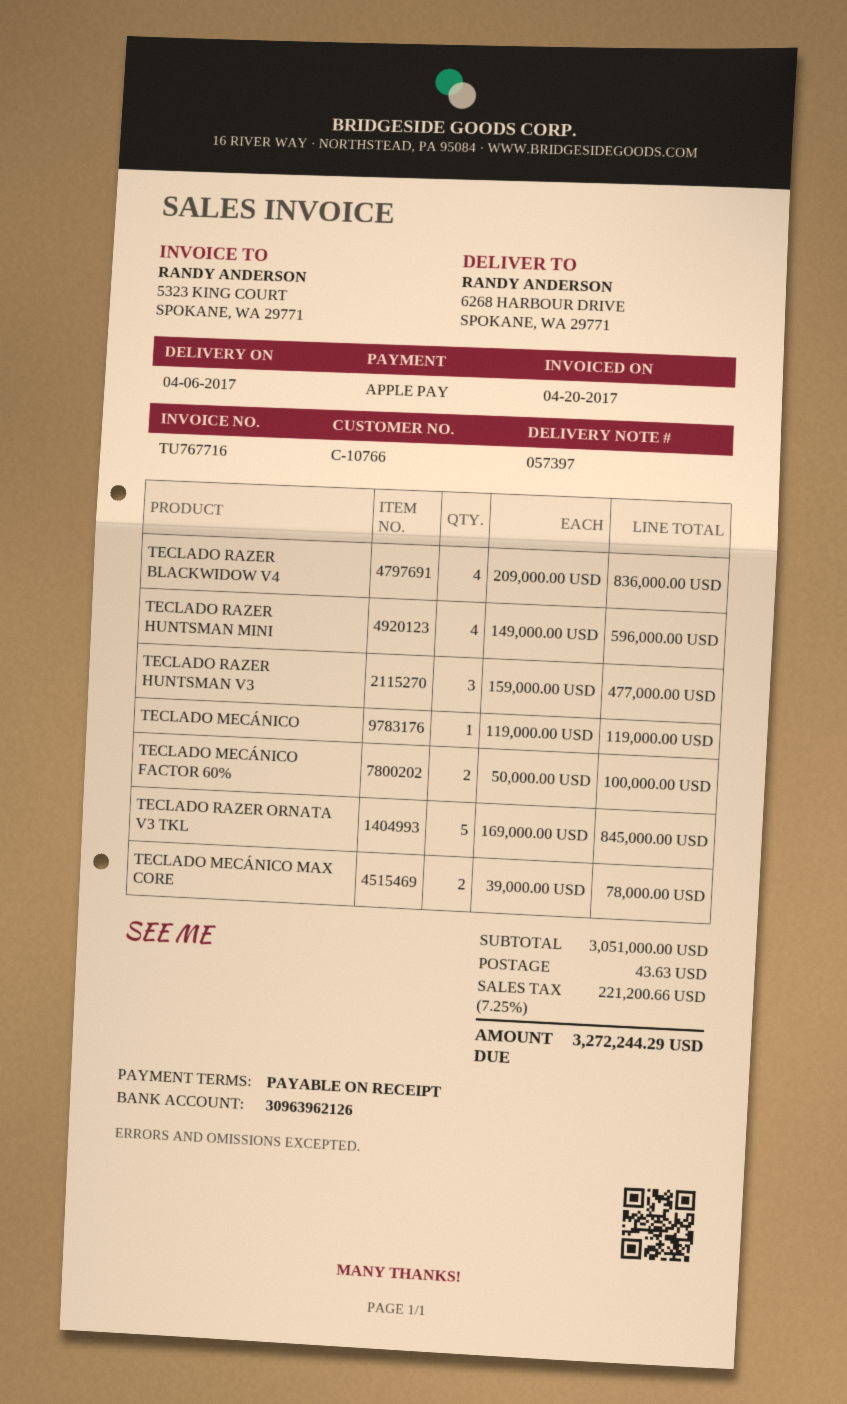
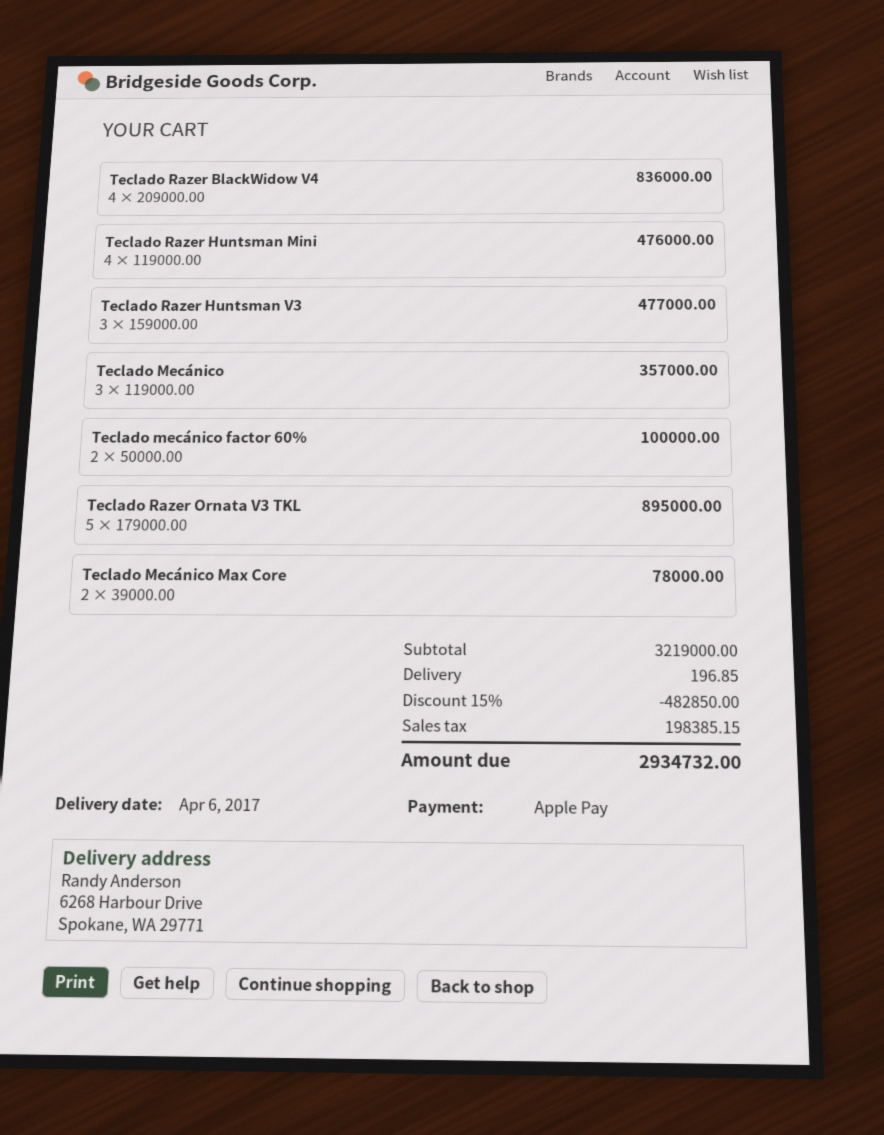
TECLADO RAZER HUNTSMAN MINI: 4 x 149000.00 = 596000.00 -> 4 x 119000.00 = 476000.00
TECLADO MECÁNICO: 1 x 119000.00 = 119000.00 -> 3 x 119000.00 = 357000.00
TECLADO RAZER ORNATA V3 TKL: 5 x 169000.00 = 845000.00 -> 5 x 179000.00 = 895000.00
subtotal: 3051000.00 -> 3219000.00
discount: none -> 15% = 482850.00
shipping: 43.63 -> 196.85
tax: 221200.66 -> 198385.15
total: 3272244.29 -> 2934732.00

